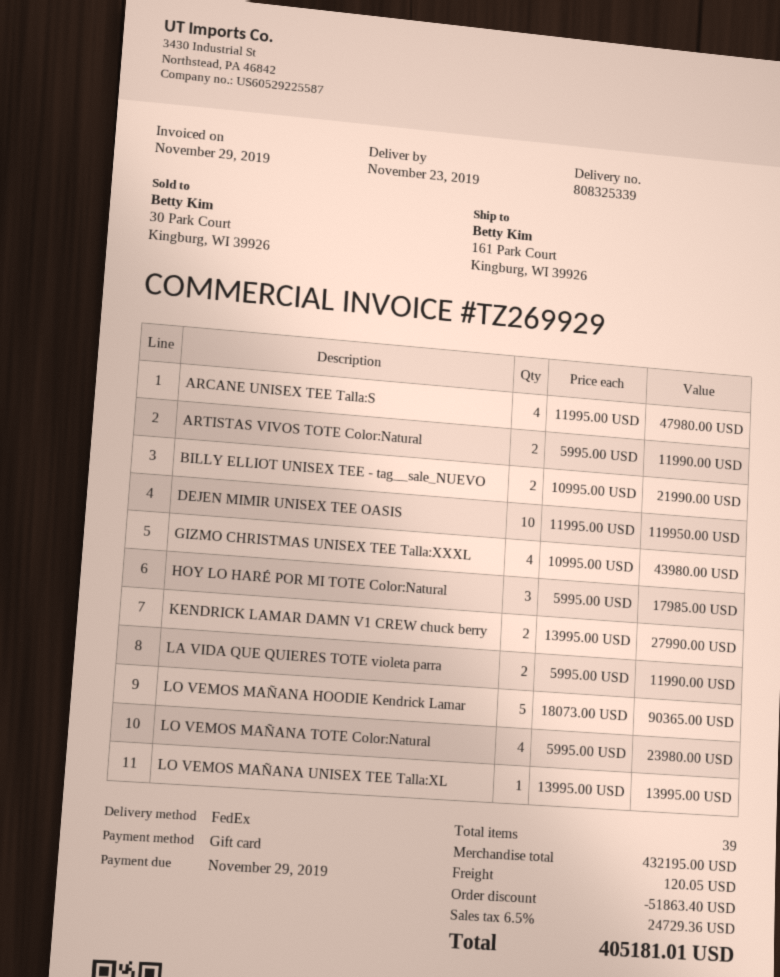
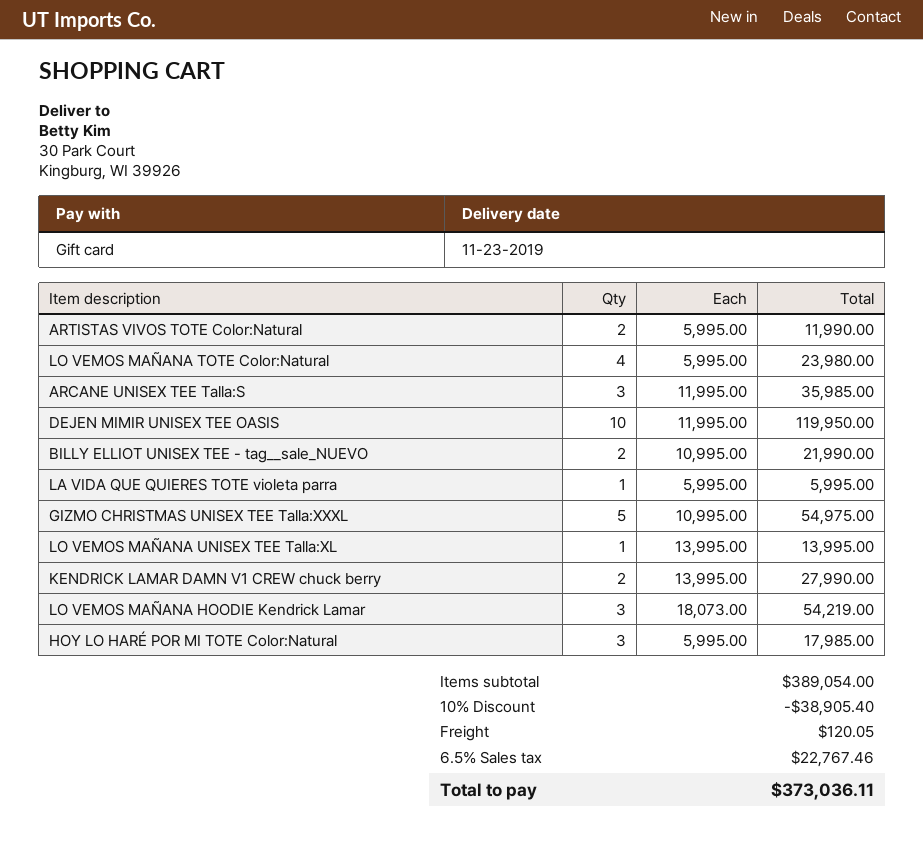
ship to: 161 Park Court, Kingburg, WI 39926 -> 30 Park Court, Kingburg, WI 39926
ARCANE UNISEX TEE Talla:S: 4 x 11995.00 = 47980.00 -> 3 x 11995.00 = 35985.00
GIZMO CHRISTMAS UNISEX TEE Talla:XXXL: 4 x 10995.00 = 43980.00 -> 5 x 10995.00 = 54975.00
LA VIDA QUE QUIERES TOTE violeta parra: 2 x 5995.00 = 11990.00 -> 1 x 5995.00 = 5995.00
LO VEMOS MAÑANA HOODIE Kendrick Lamar: 5 x 18073.00 = 90365.00 -> 3 x 18073.00 = 54219.00
subtotal: 432195.00 -> 389054.00
discount: 51863.40 -> 38905.40
tax: 6.5% = 24729.36 -> 6.5% = 22767.46
total: 405181.01 -> 373036.11

